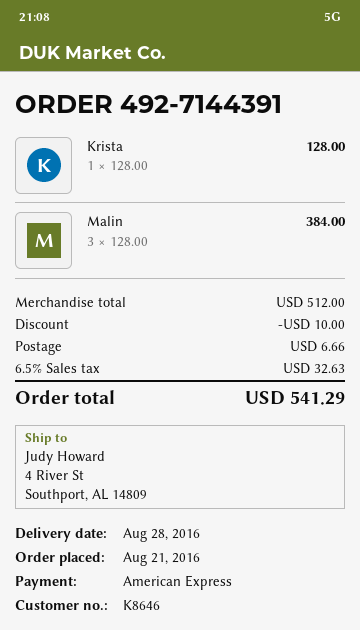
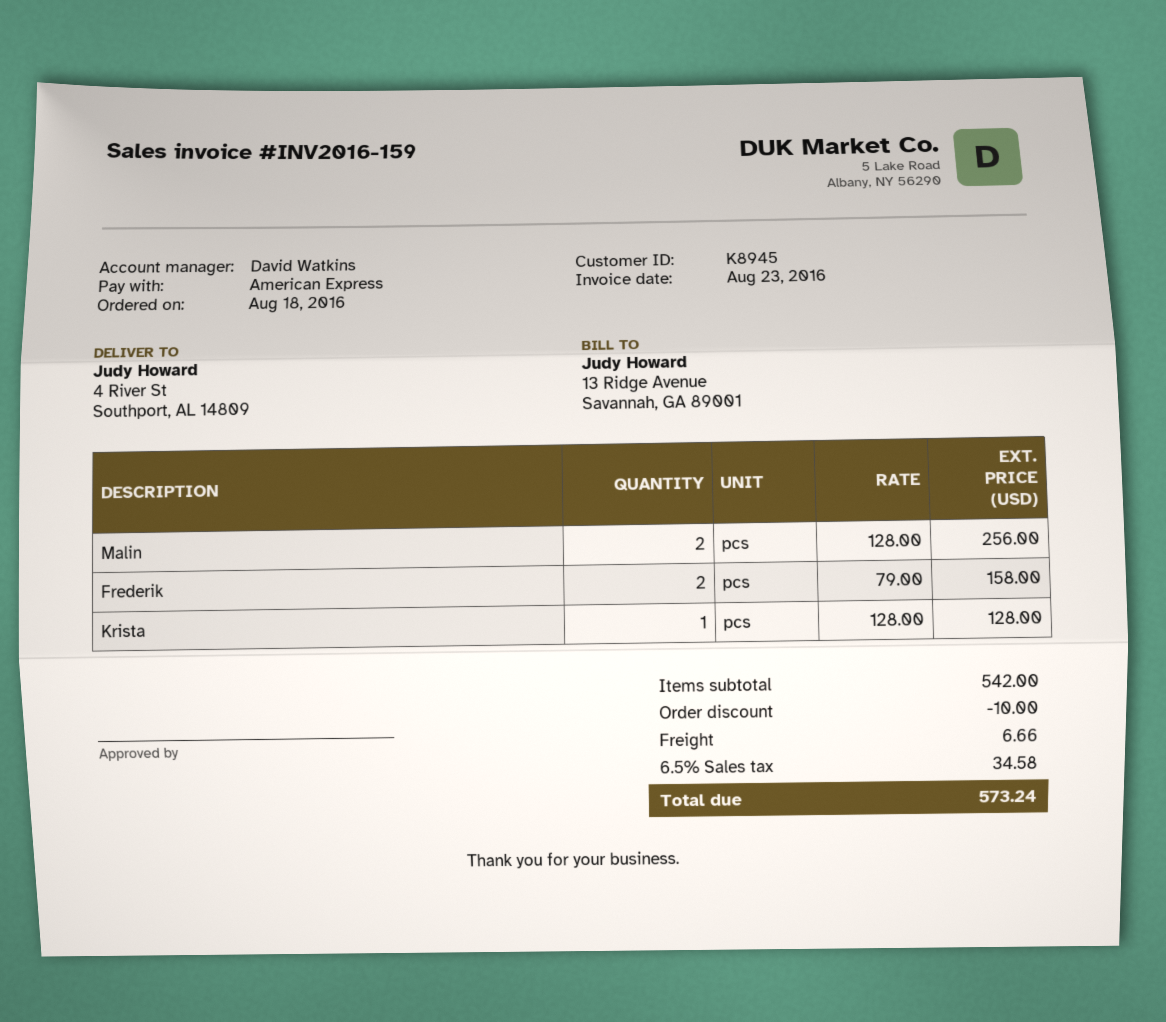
order date: 2016-08-21 -> 2016-08-18
customer number: K8646 -> K8945
Malin: 3 x 128.00 = 384.00 -> 2 x 128.00 = 256.00
Frederik: none -> 2 x 79.00 = 158.00
subtotal: 512.00 -> 542.00
tax: 6.5% = 32.63 -> 6.5% = 34.58
total: 541.29 -> 573.24

